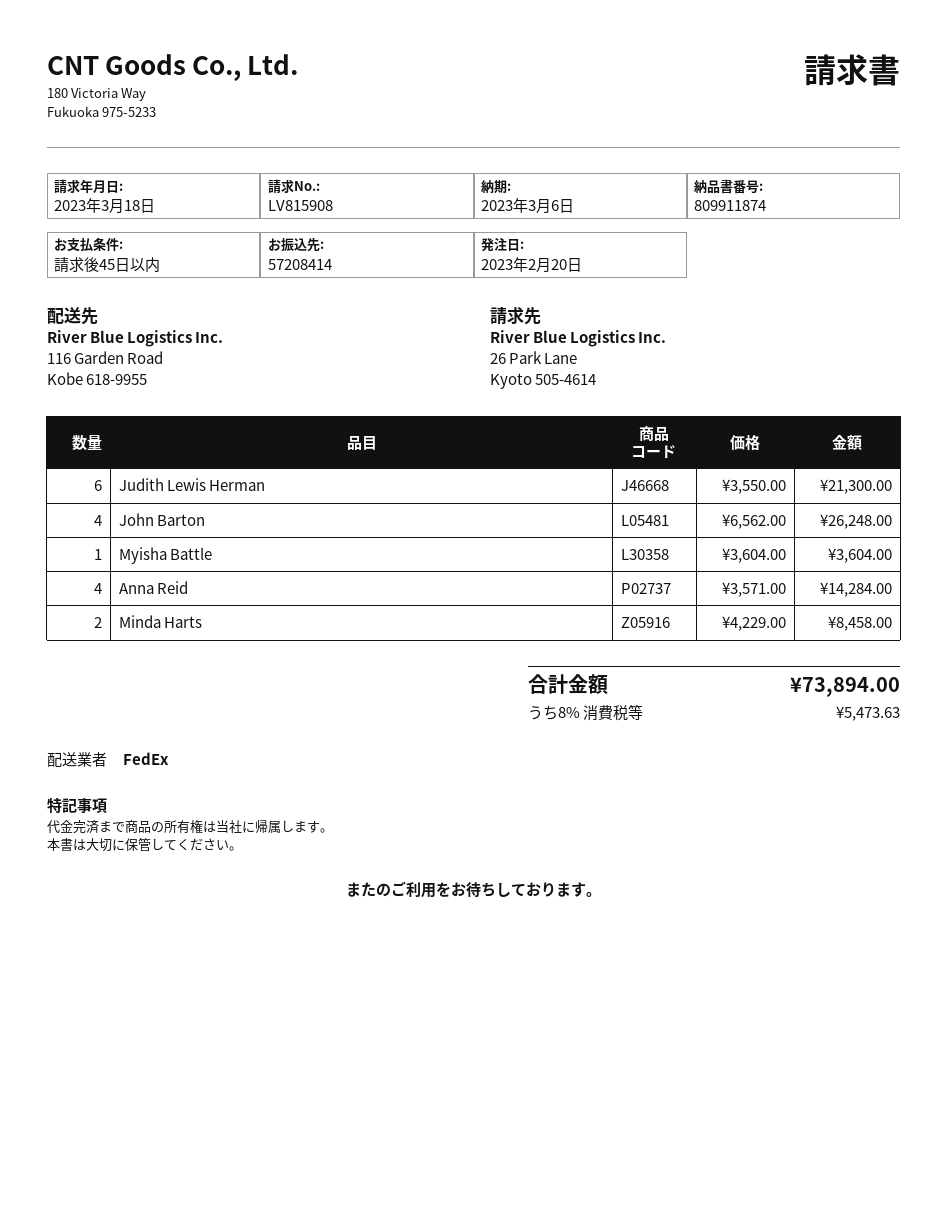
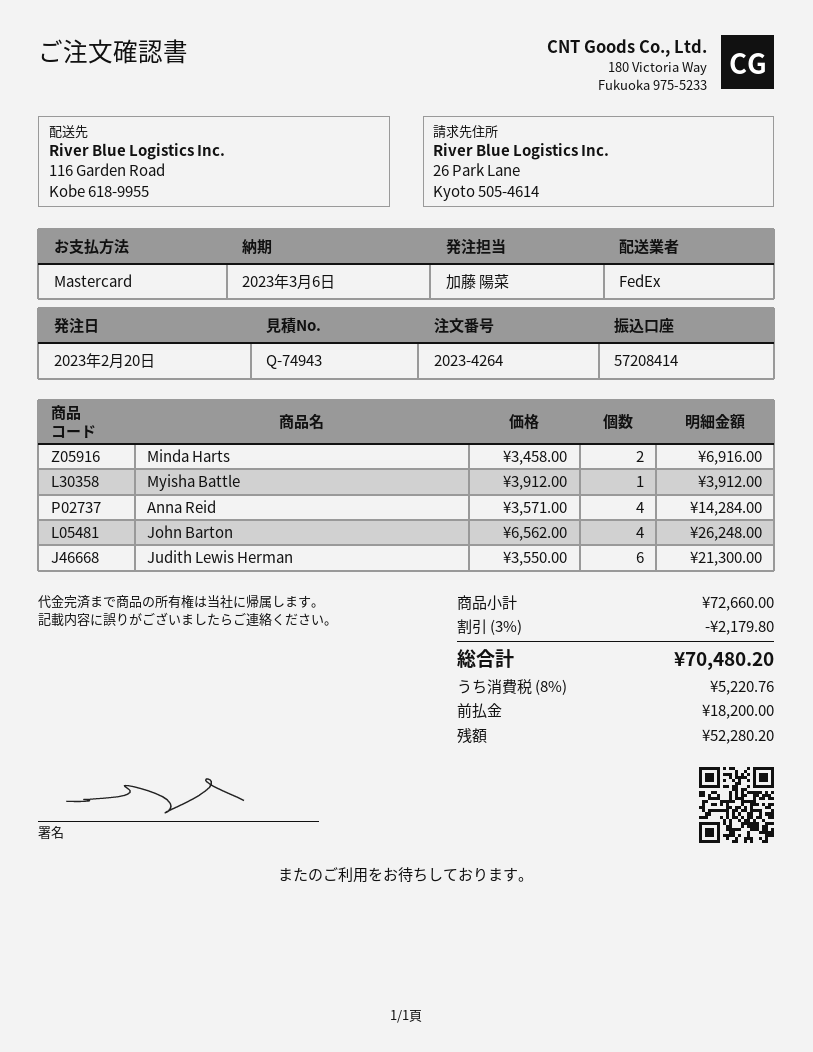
Myisha Battle: 1 x 3604.00 = 3604.00 -> 1 x 3912.00 = 3912.00
Minda Harts: 2 x 4229.00 = 8458.00 -> 2 x 3458.00 = 6916.00
discount: none -> 3% = 2179.80
tax: 8% = 5473.63 -> 8% = 5220.76
total: 73894.00 -> 70480.20

